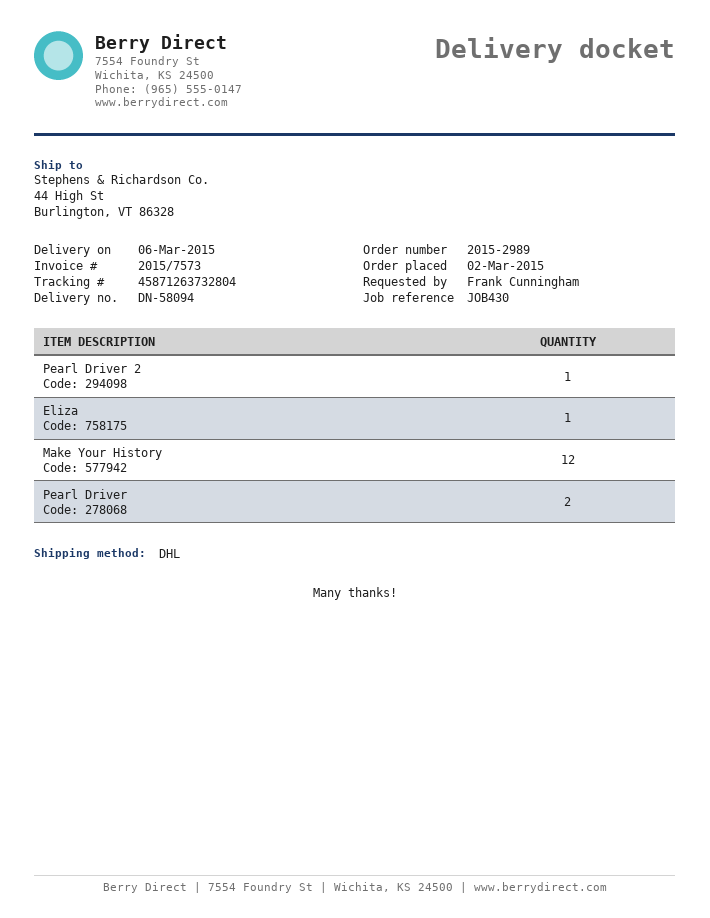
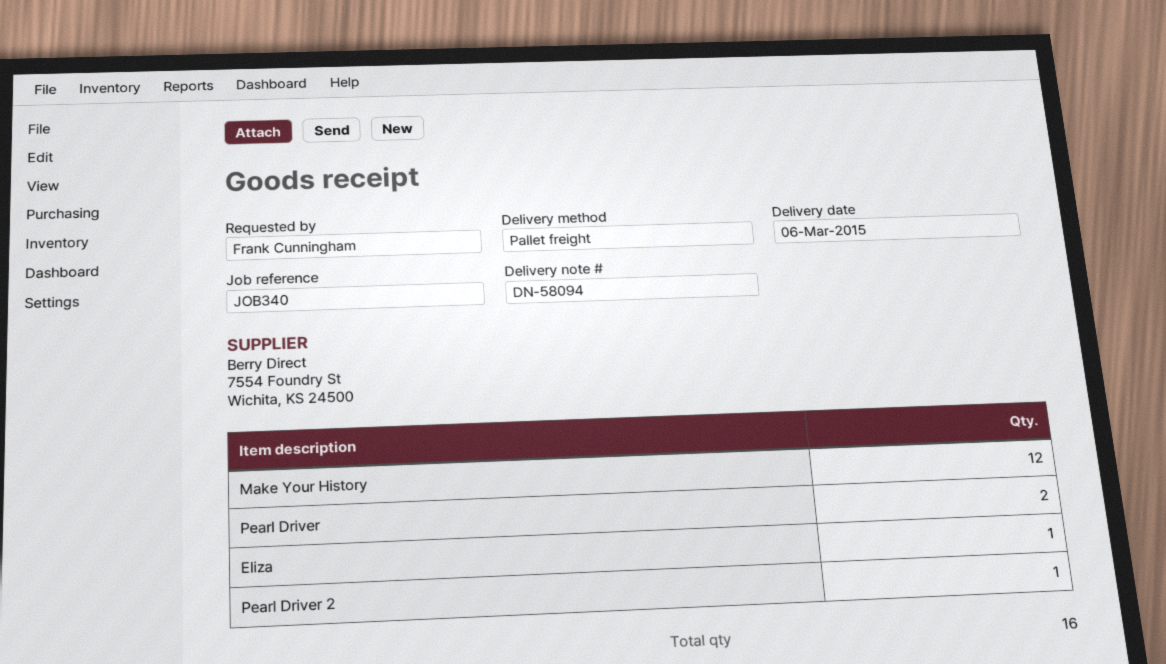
reference: JOB430 -> JOB340
shipping method: DHL -> pallet freight

